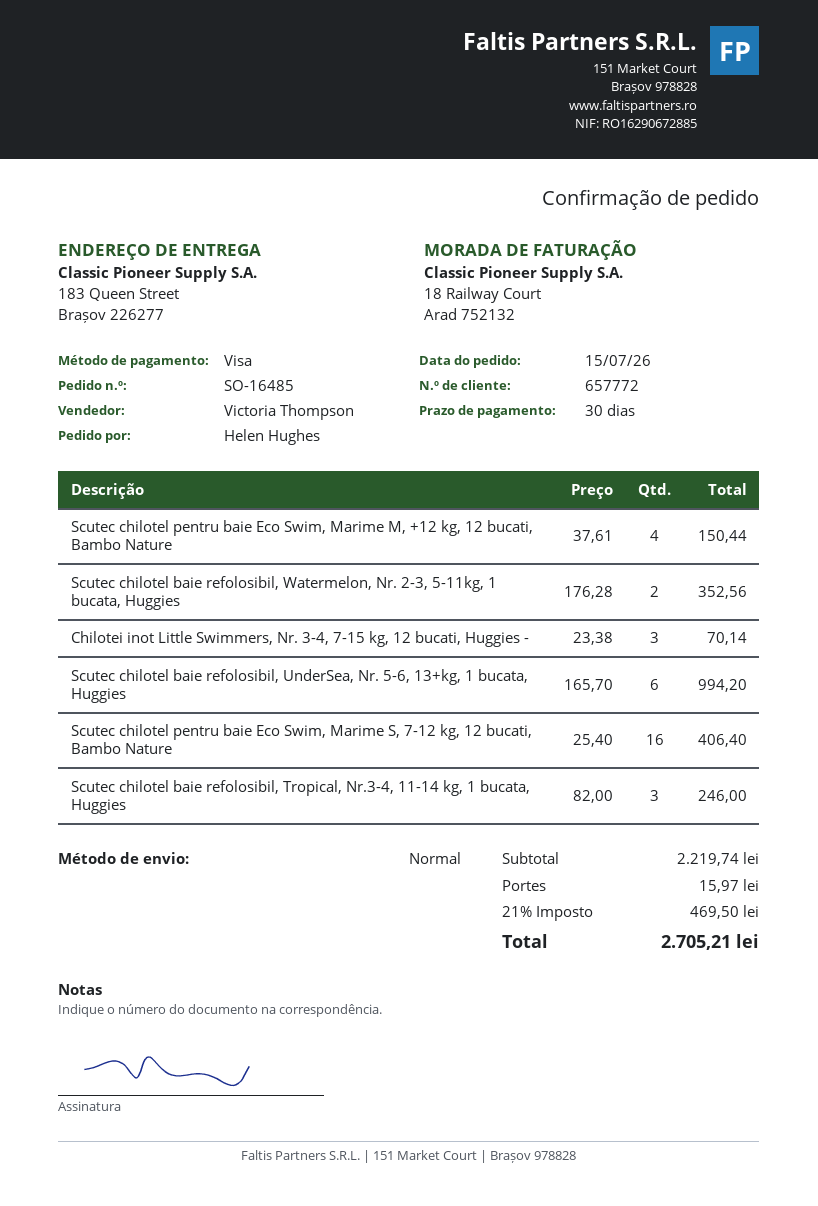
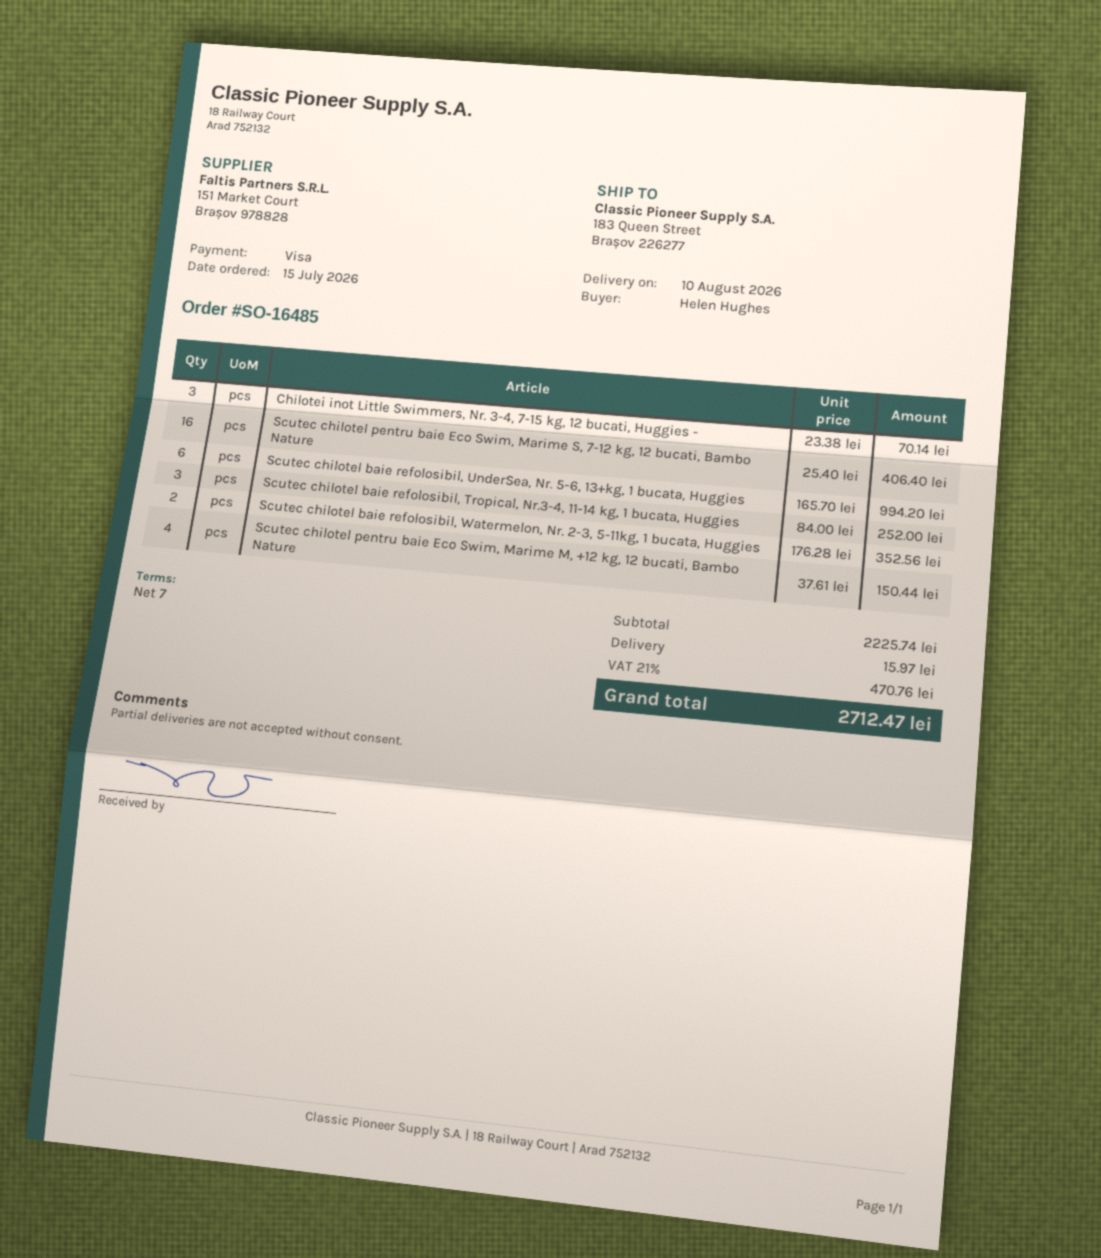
payment terms: 30 days -> 7 days
Scutec chilotel baie refolosibil, Tropical, Nr.3-4, 11-14 kg, 1 bucata, Huggies: 3 x 82.00 = 246.00 -> 3 x 84.00 = 252.00
subtotal: 2219.74 -> 2225.74
tax: 21% = 469.50 -> 21% = 470.76
total: 2705.21 -> 2712.47

